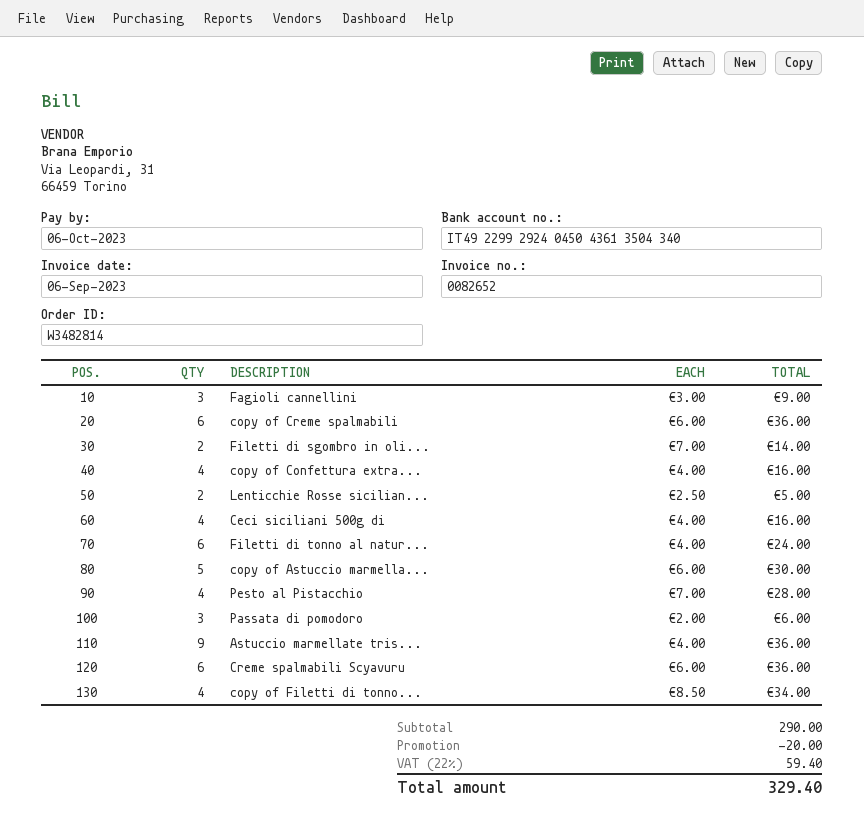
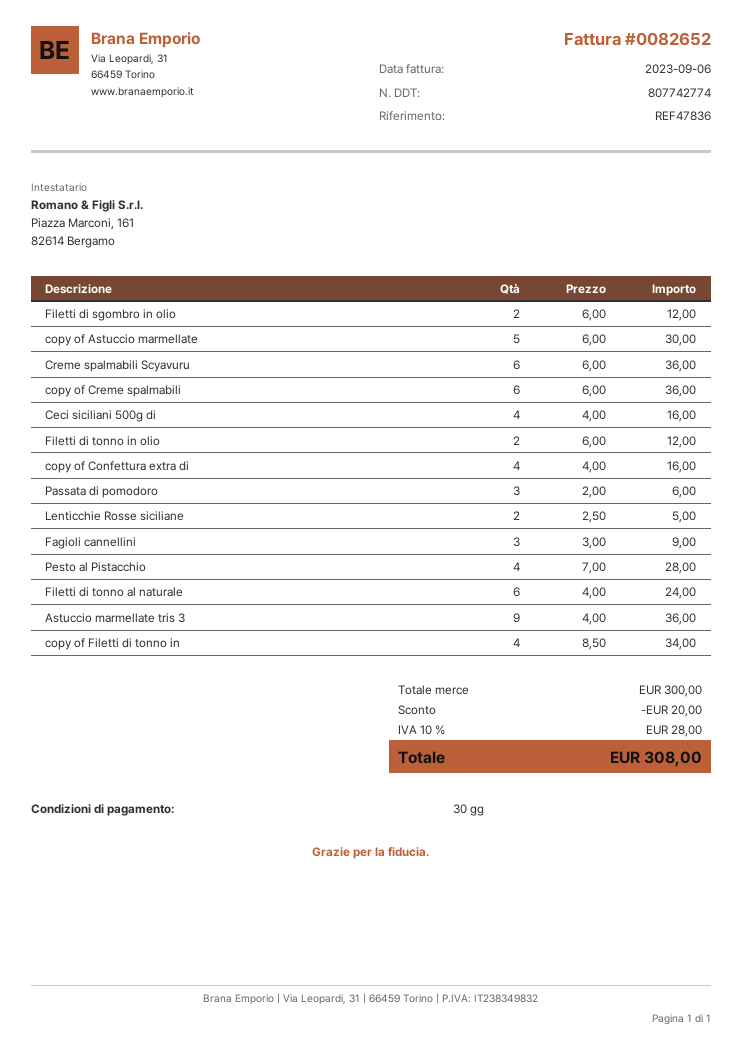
Filetti di sgombro in oli...: 2 x 7.00 = 14.00 -> 2 x 6.00 = 12.00
Filetti di tonno in olio: none -> 2 x 6.00 = 12.00
subtotal: 290.00 -> 300.00
tax: 22% = 59.40 -> 10% = 28.00
total: 329.40 -> 308.00

